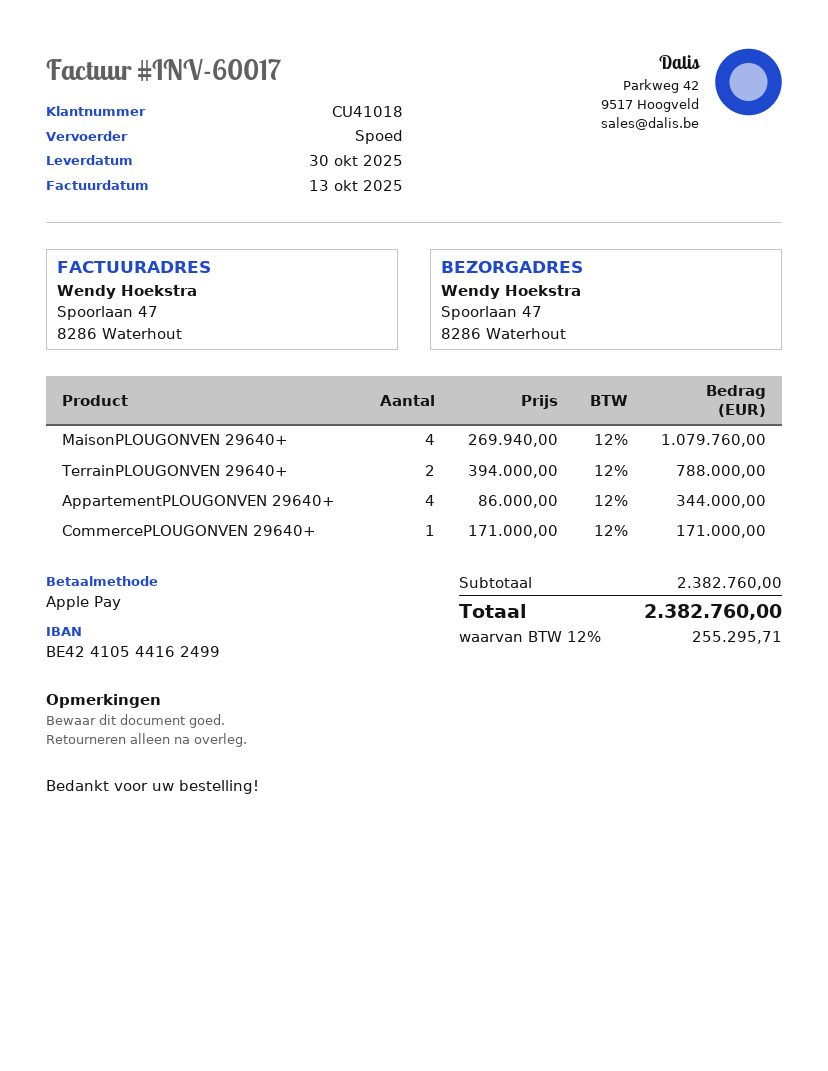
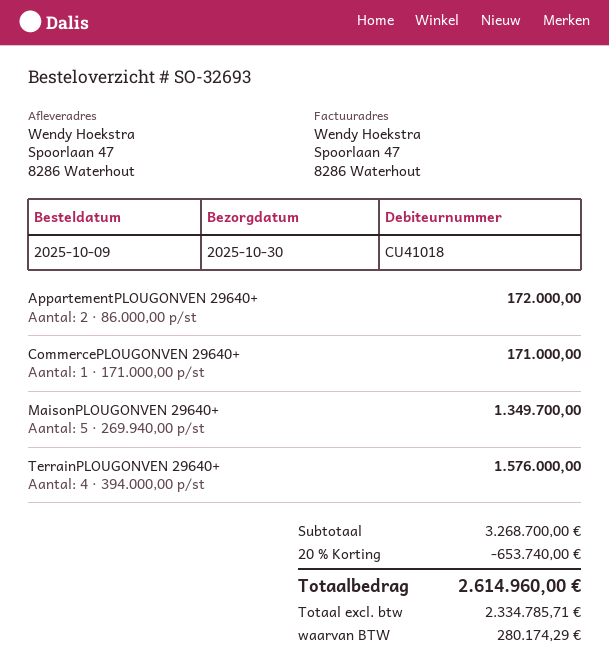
MaisonPLOUGONVEN 29640+: 4 x 269940.00 = 1079760.00 -> 5 x 269940.00 = 1349700.00
TerrainPLOUGONVEN 29640+: 2 x 394000.00 = 788000.00 -> 4 x 394000.00 = 1576000.00
AppartementPLOUGONVEN 29640+: 4 x 86000.00 = 344000.00 -> 2 x 86000.00 = 172000.00
subtotal: 2382760.00 -> 3268700.00
discount: none -> 20% = 653740.00
tax: 255295.71 -> 280174.29
total: 2382760.00 -> 2614960.00

